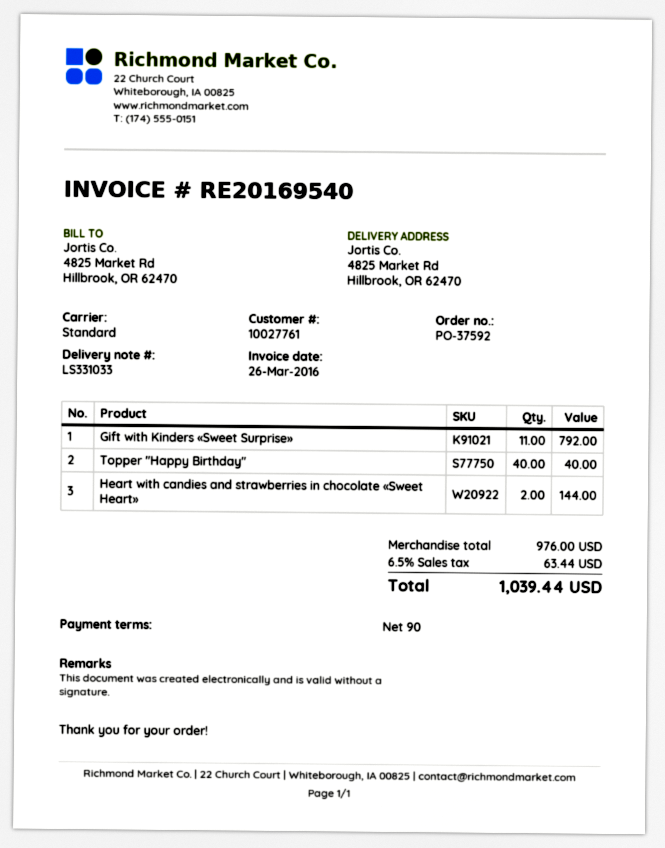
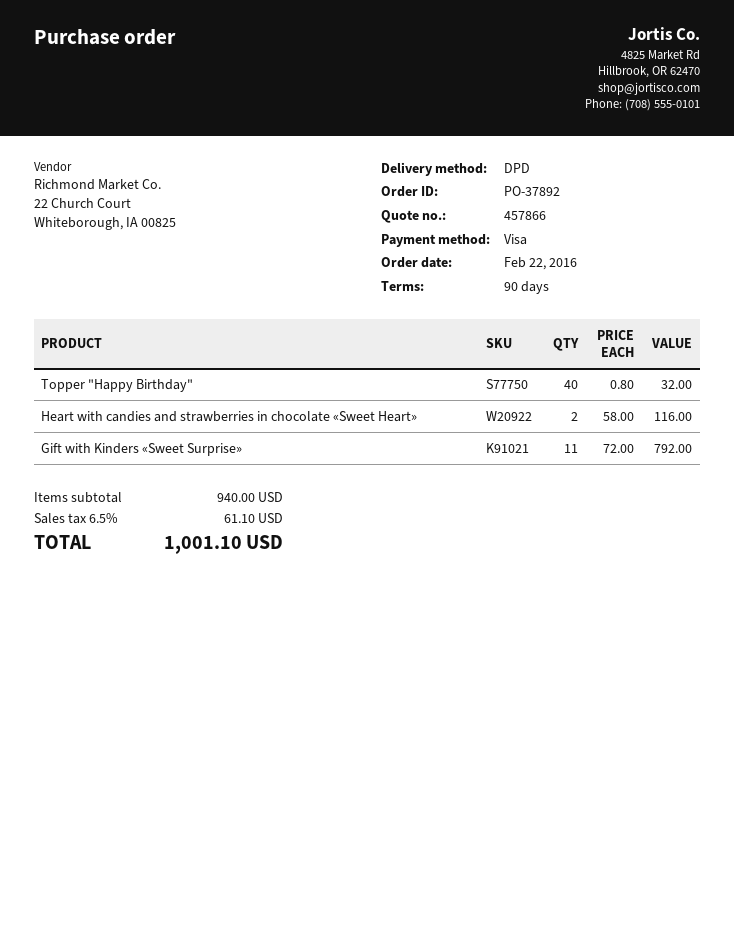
order number: PO-37592 -> PO-37892
shipping method: standard -> DPD
Topper "Happy Birthday": 40 for 40.00 -> 40 for 32.00
Heart with candies and strawberries in chocolate «Sweet Heart»: 2 for 144.00 -> 2 for 116.00
subtotal: 976.00 -> 940.00
tax: 6.5% = 63.44 -> 6.5% = 61.10
total: 1039.44 -> 1001.10

